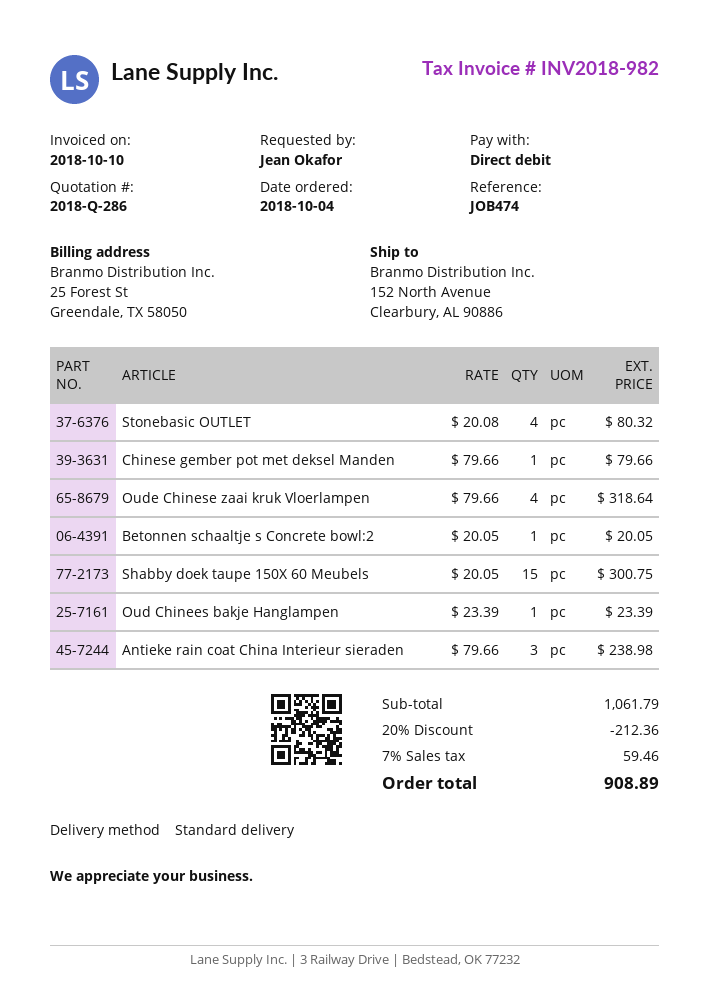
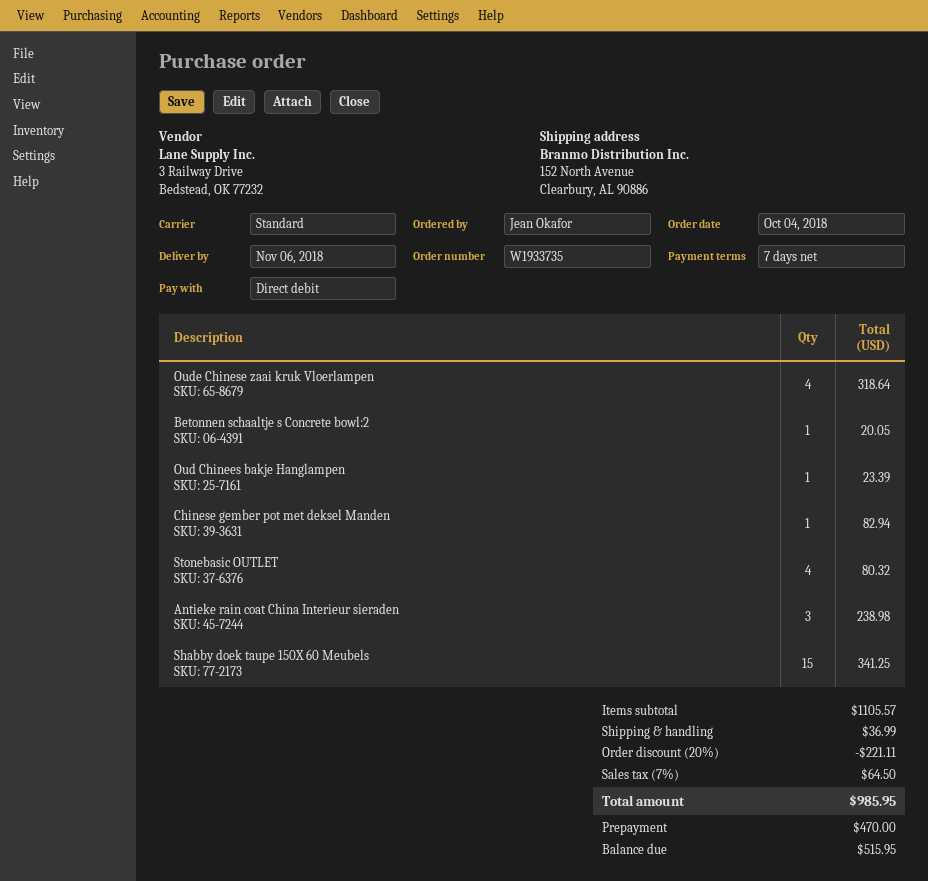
Chinese gember pot met deksel Manden: 1 for 79.66 -> 1 for 82.94
Shabby doek taupe 150X 60 Meubels: 15 for 300.75 -> 15 for 341.25
subtotal: 1061.79 -> 1105.57
discount: 20% = 212.36 -> 20% = 221.11
shipping: none -> 36.99
tax: 7% = 59.46 -> 7% = 64.50
total: 908.89 -> 985.95

